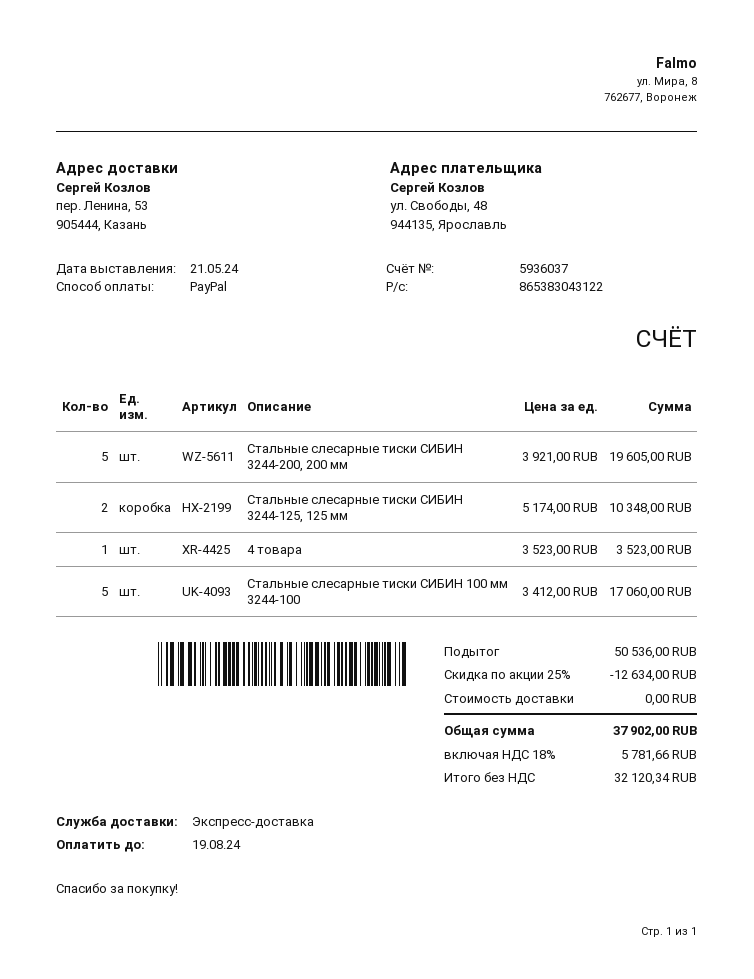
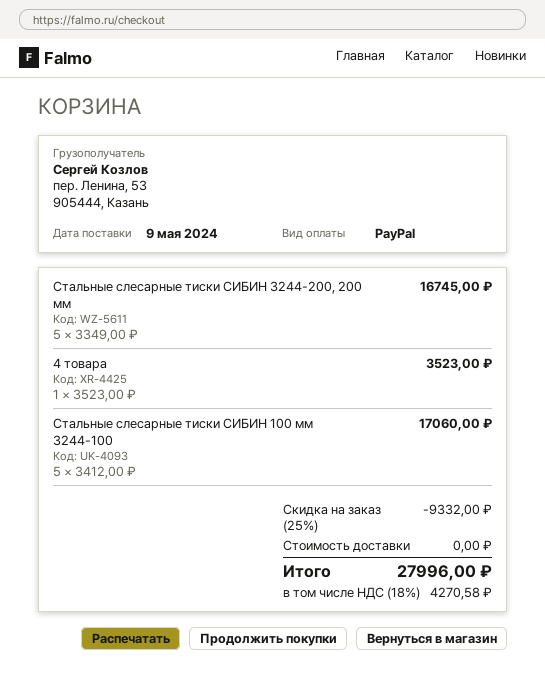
Стальные слесарные тиски СИБИН 3244-200, 200 мм: 5 x 3921.00 = 19605.00 -> 5 x 3349.00 = 16745.00
Стальные слесарные тиски СИБИН 3244-125, 125 мм: 2 x 5174.00 = 10348.00 -> none
discount: 25% = 12634.00 -> 25% = 9332.00
tax: 18% = 5781.66 -> 18% = 4270.58
total: 37902.00 -> 27996.00

